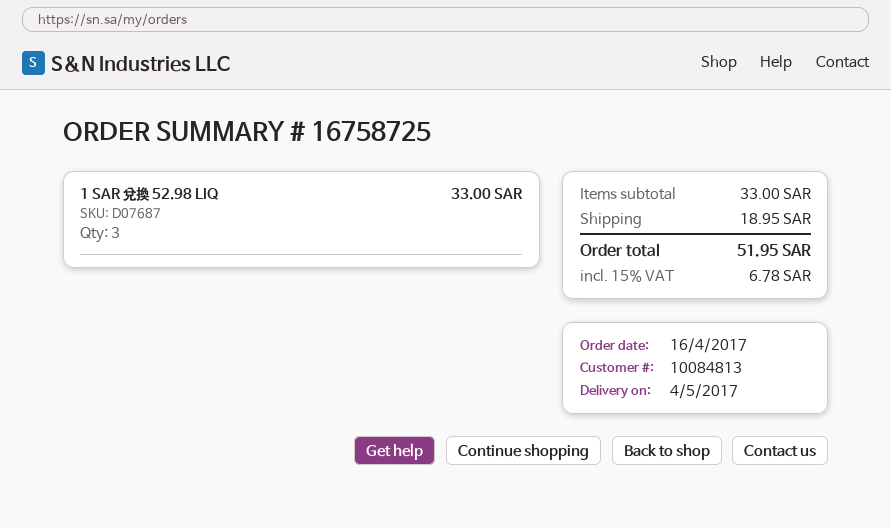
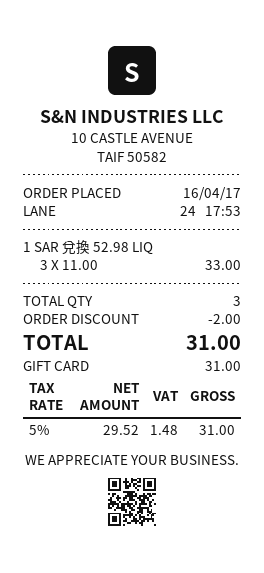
discount: none -> 2.00
shipping: 18.95 -> none
tax: 15% = 6.78 -> 5% = 1.48
total: 51.95 -> 31.00

